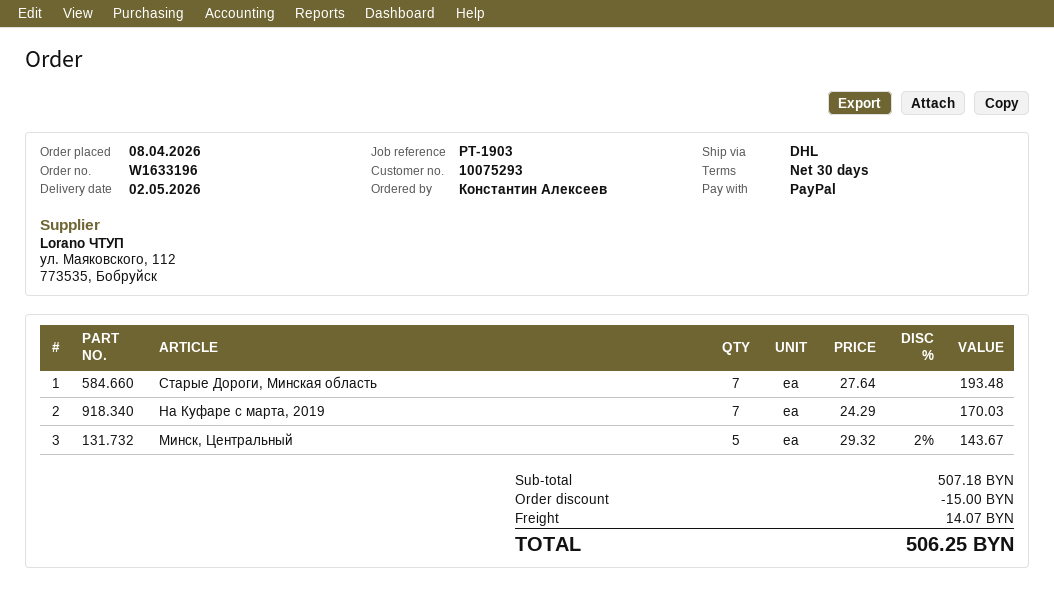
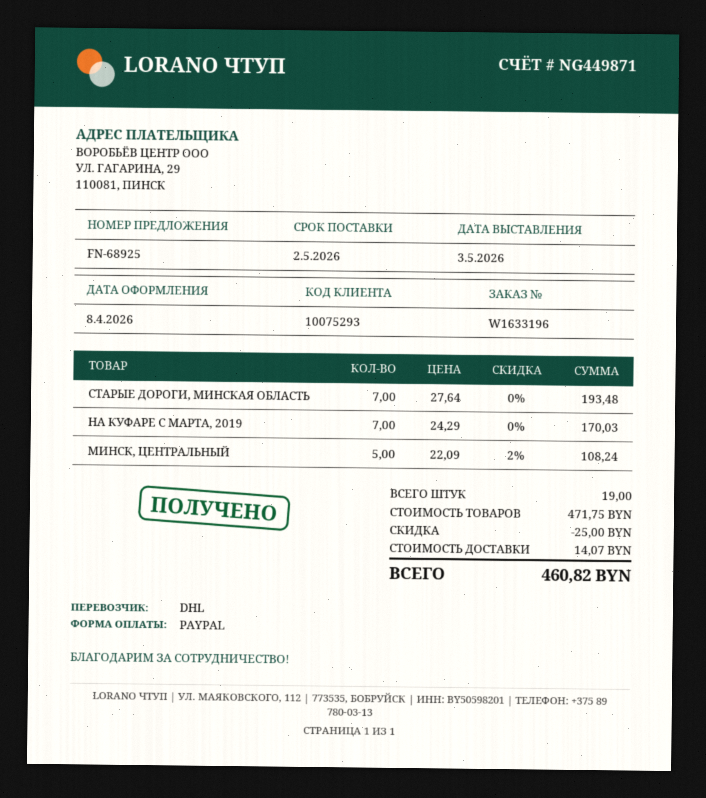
Минск, Центральный: 5 x 29.32 - 2% = 143.67 -> 5 x 22.09 - 2% = 108.24
subtotal: 507.18 -> 471.75
discount: 15.00 -> 25.00
total: 506.25 -> 460.82

